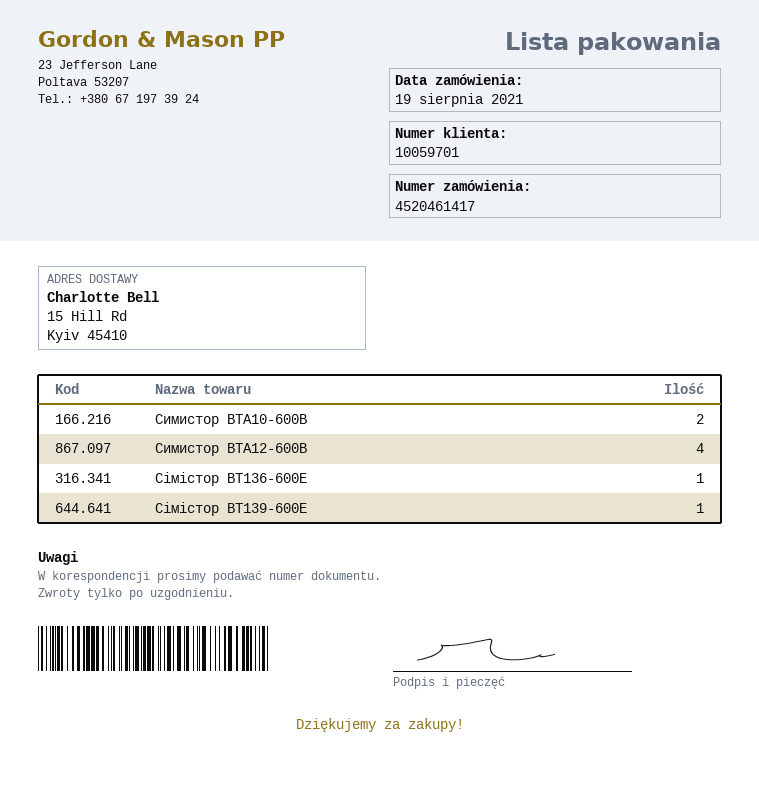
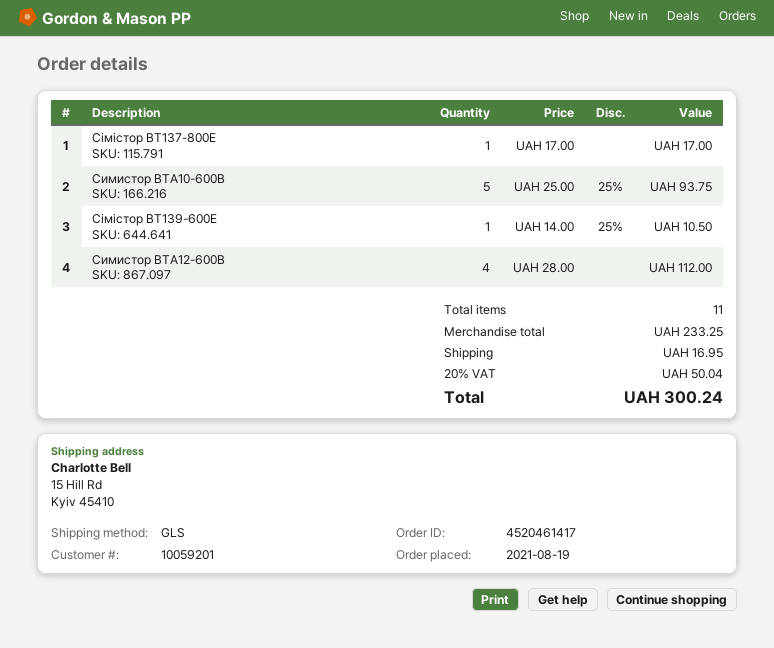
customer number: 10059701 -> 10059201
Симистор BTA10-600B: 2 -> 5
Сімістор BT136-600E: 1 -> none
Сімістор BT137-800E: none -> 1

